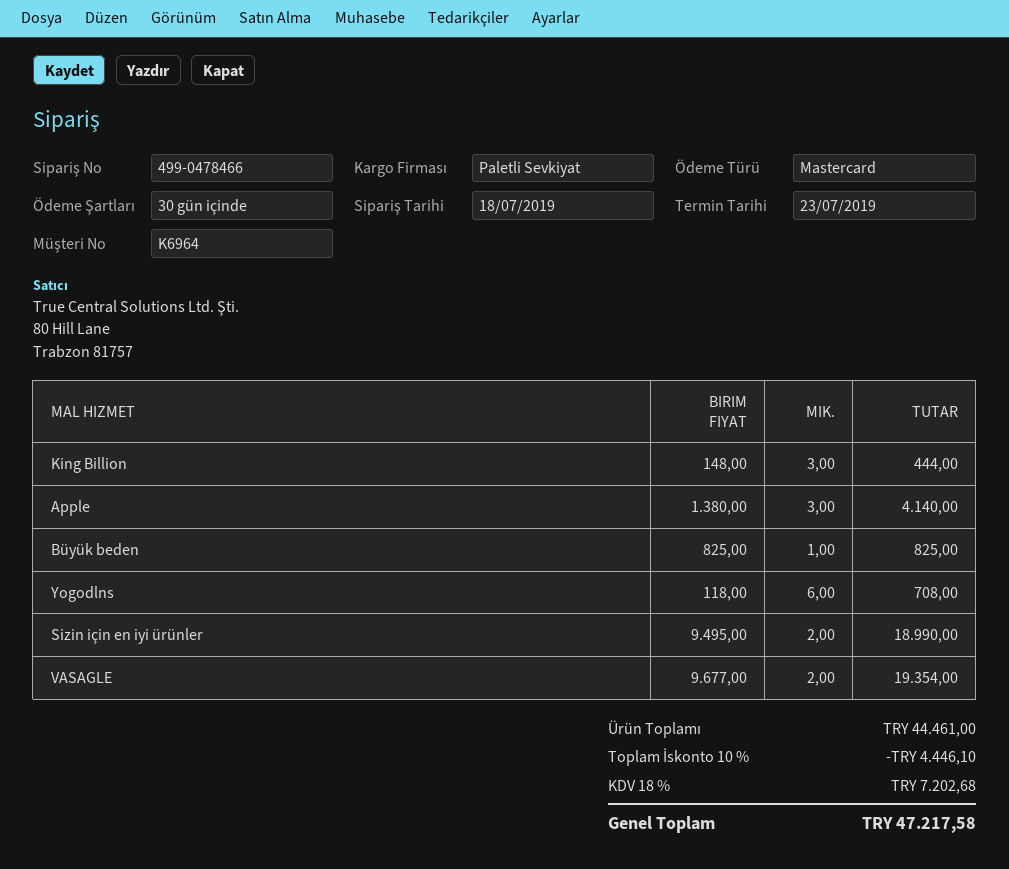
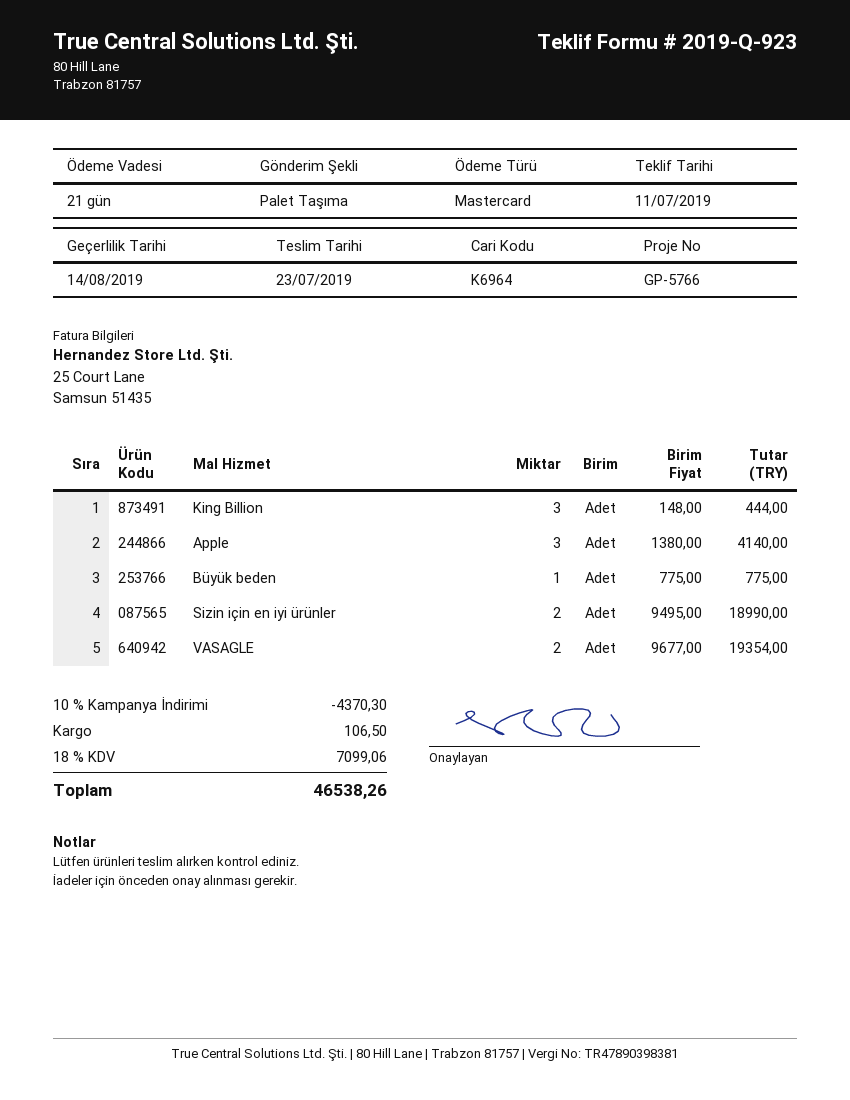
payment terms: 30 days -> 21 days
Büyük beden: 1 x 825.00 = 825.00 -> 1 x 775.00 = 775.00
Yogodlns: 6 x 118.00 = 708.00 -> none
discount: 10% = 4446.10 -> 10% = 4370.30
shipping: none -> 106.50
tax: 18% = 7202.68 -> 18% = 7099.06
total: 47217.58 -> 46538.26

